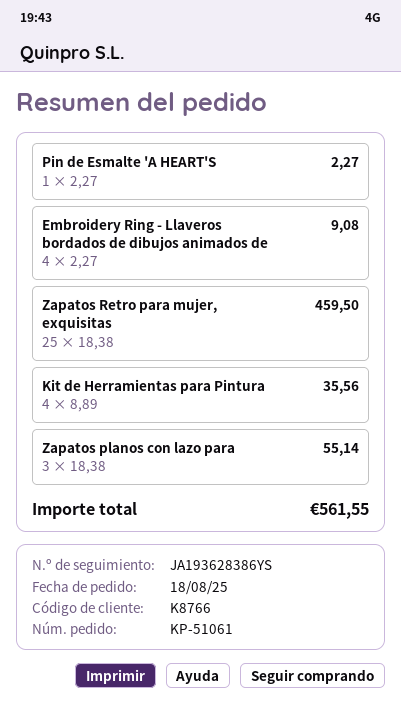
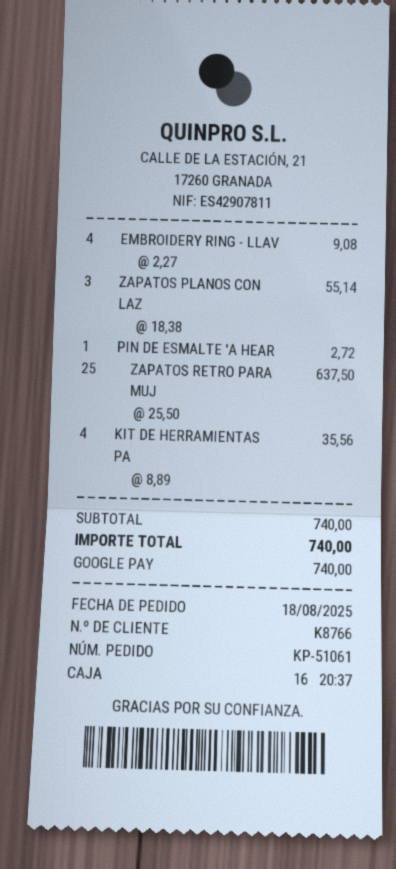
Pin de Esmalte 'A HEART'S: 1 x 2.27 = 2.27 -> 1 x 2.72 = 2.72
Zapatos Retro para mujer, exquisitas: 25 x 18.38 = 459.50 -> 25 x 25.50 = 637.50
total: 561.55 -> 740.00

